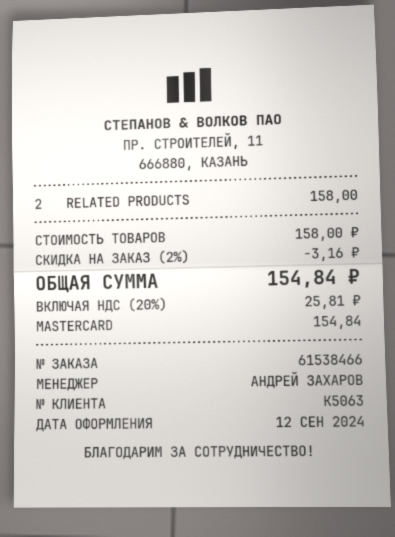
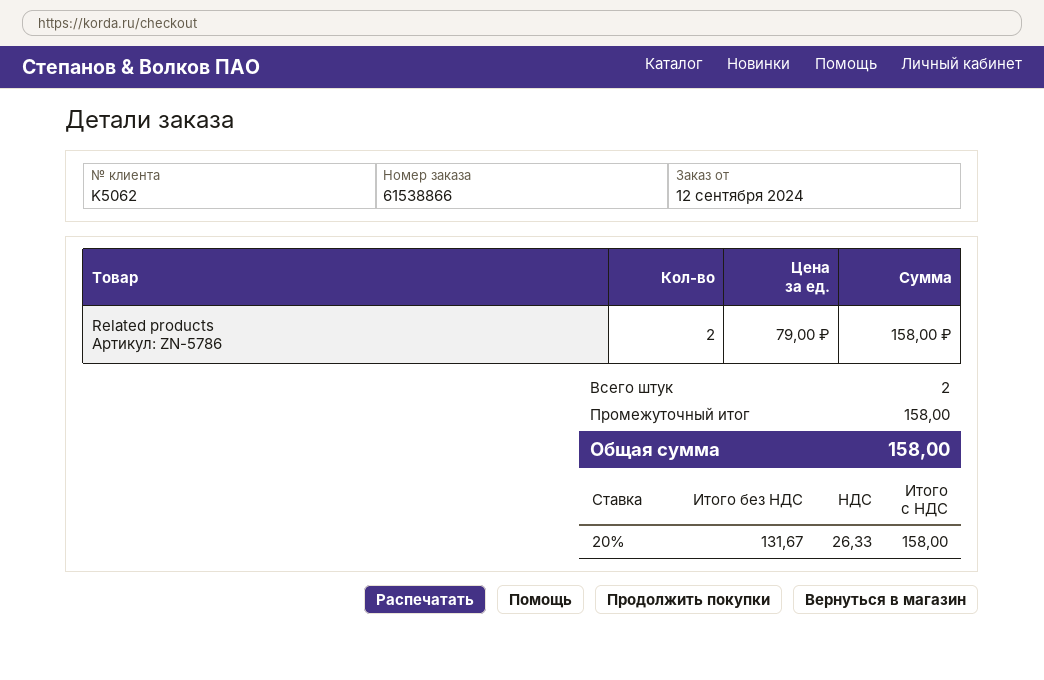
order number: 61538466 -> 61538866
customer number: K5063 -> K5062
discount: 2% = 3.16 -> none
tax: 20% = 25.81 -> 20% = 26.33
total: 154.84 -> 158.00

